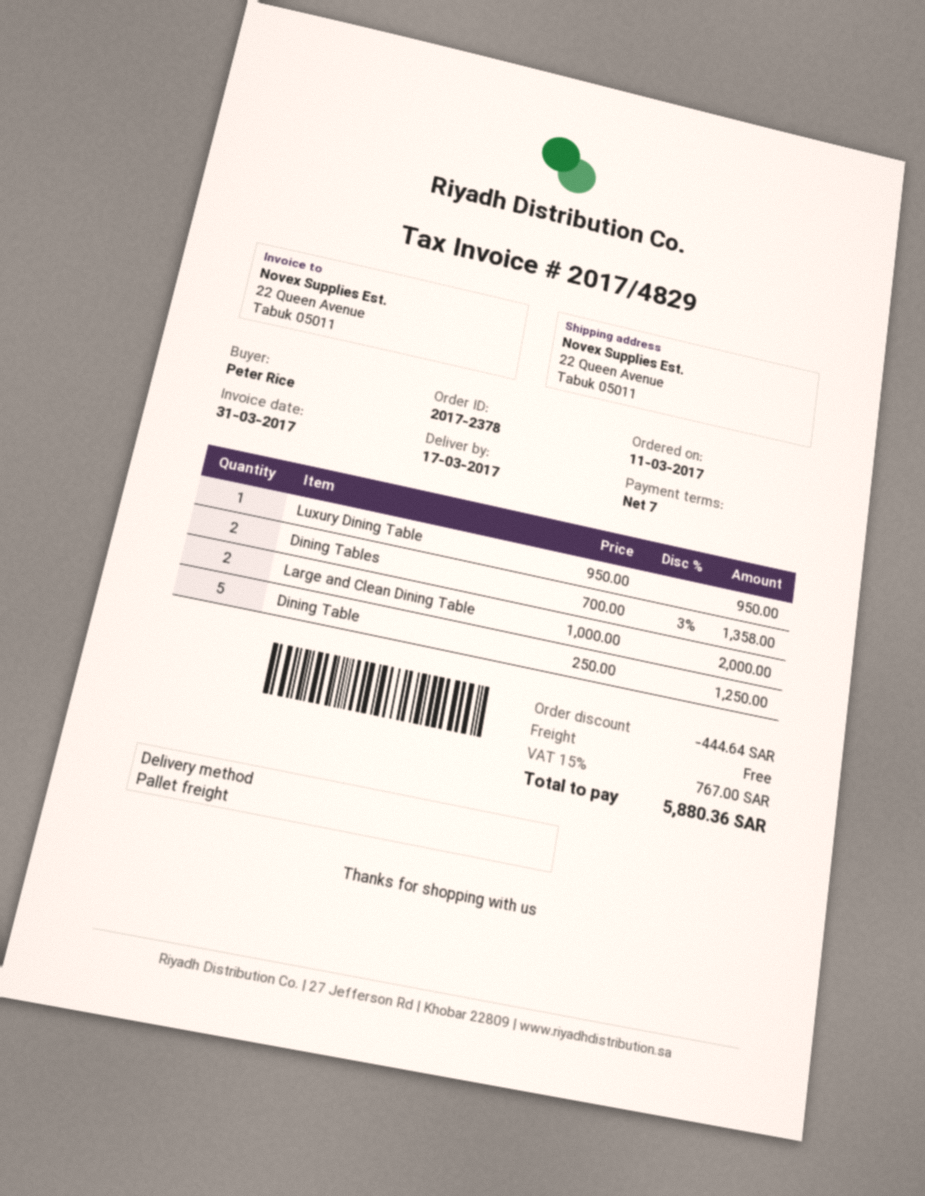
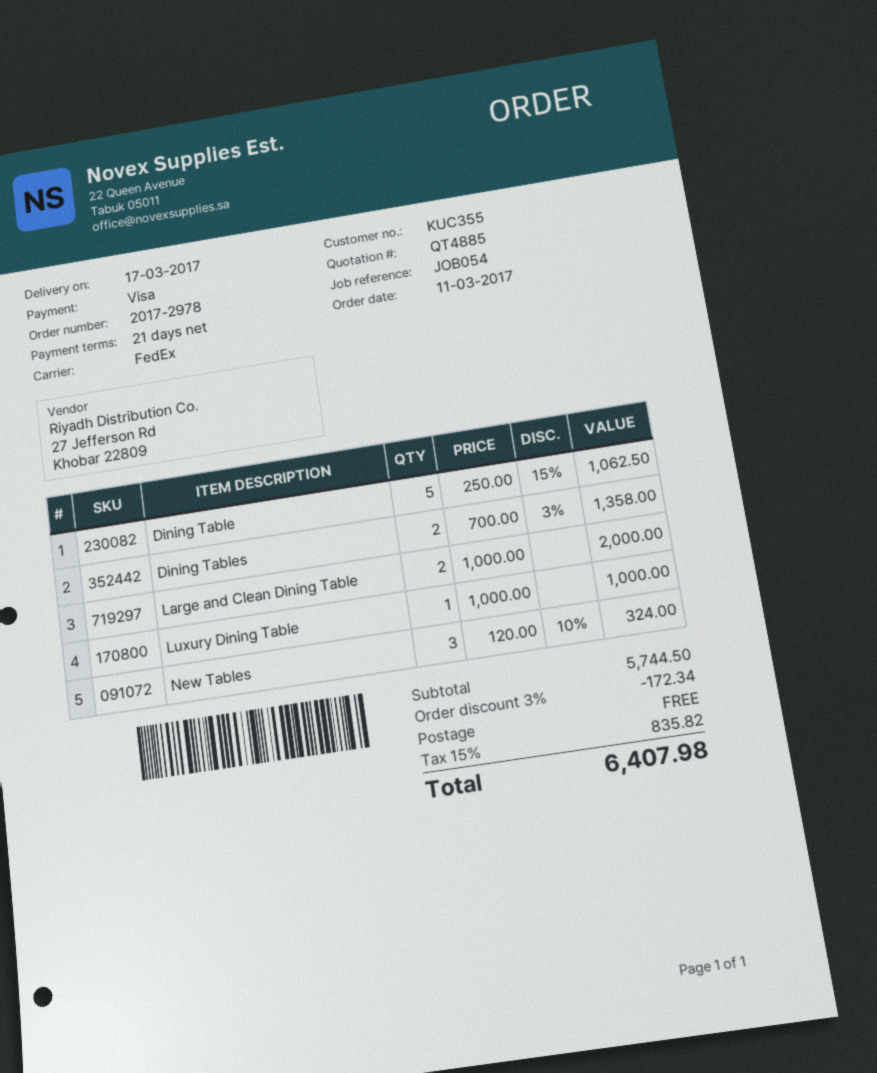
order number: 2017-2378 -> 2017-2978
payment terms: 7 days -> 21 days
shipping method: pallet freight -> FedEx
Luxury Dining Table: 1 x 950.00 = 950.00 -> 1 x 1000.00 = 1000.00
Dining Table: 5 x 250.00 = 1250.00 -> 5 x 250.00 - 15% = 1062.50
New Tables: none -> 3 x 120.00 - 10% = 324.00
discount: 444.64 -> 172.34
tax: 15% = 767.00 -> 15% = 835.82
total: 5880.36 -> 6407.98

